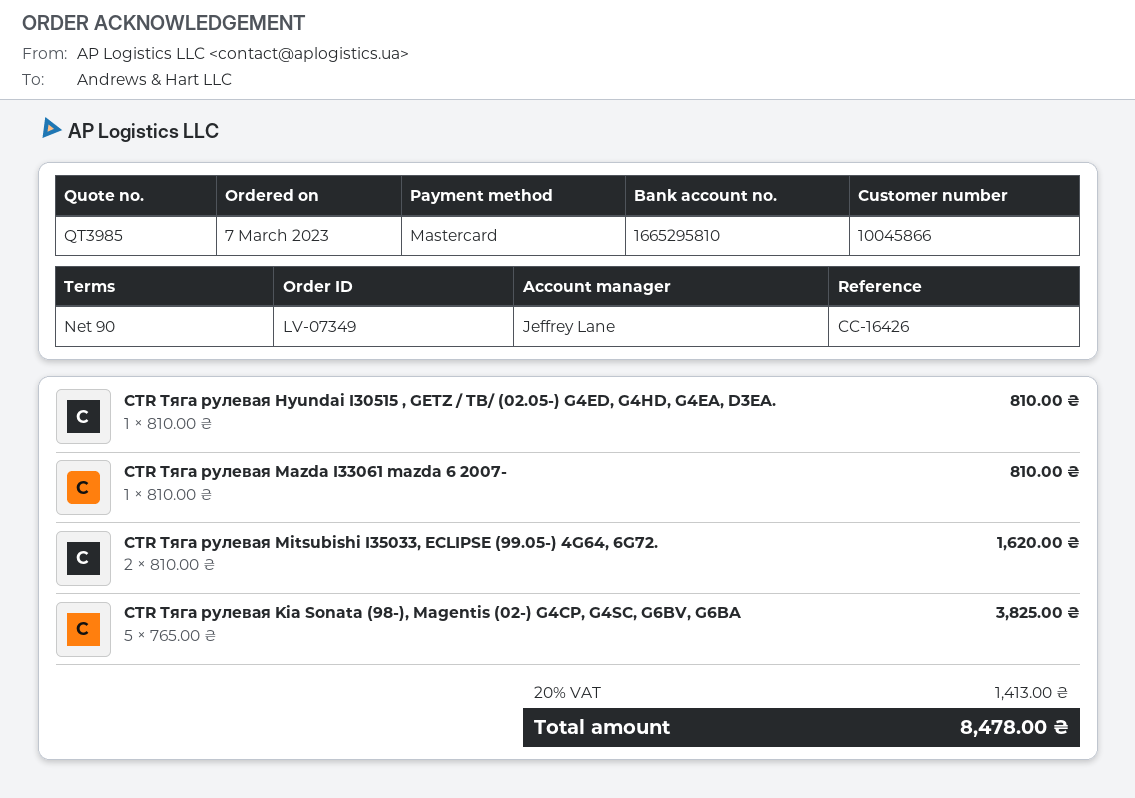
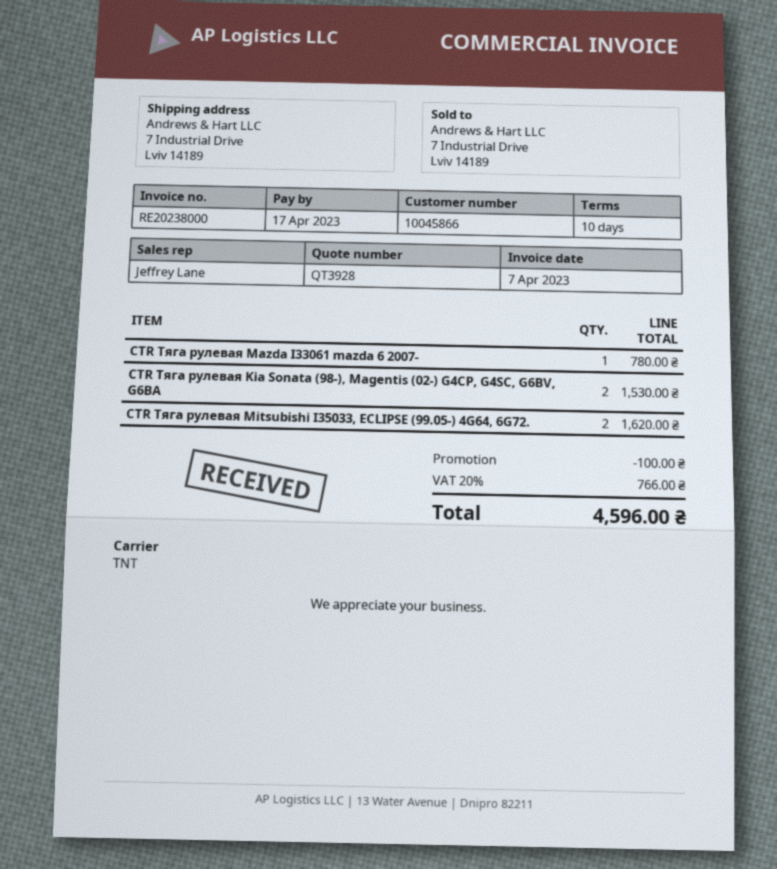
quote number: QT3985 -> QT3928
payment terms: 90 days -> 10 days
CTR Тяга рулевая Hyundai I30515 , GETZ / TB/ (02.05-) G4ED, G4HD, G4EA, D3EA.: 1 for 810.00 -> none
CTR Тяга рулевая Mazda I33061 mazda 6 2007-: 1 for 810.00 -> 1 for 780.00
CTR Тяга рулевая Kia Sonata (98-), Magentis (02-) G4CP, G4SC, G6BV, G6BA: 5 for 3825.00 -> 2 for 1530.00
discount: none -> 100.00
tax: 20% = 1413.00 -> 20% = 766.00
total: 8478.00 -> 4596.00

